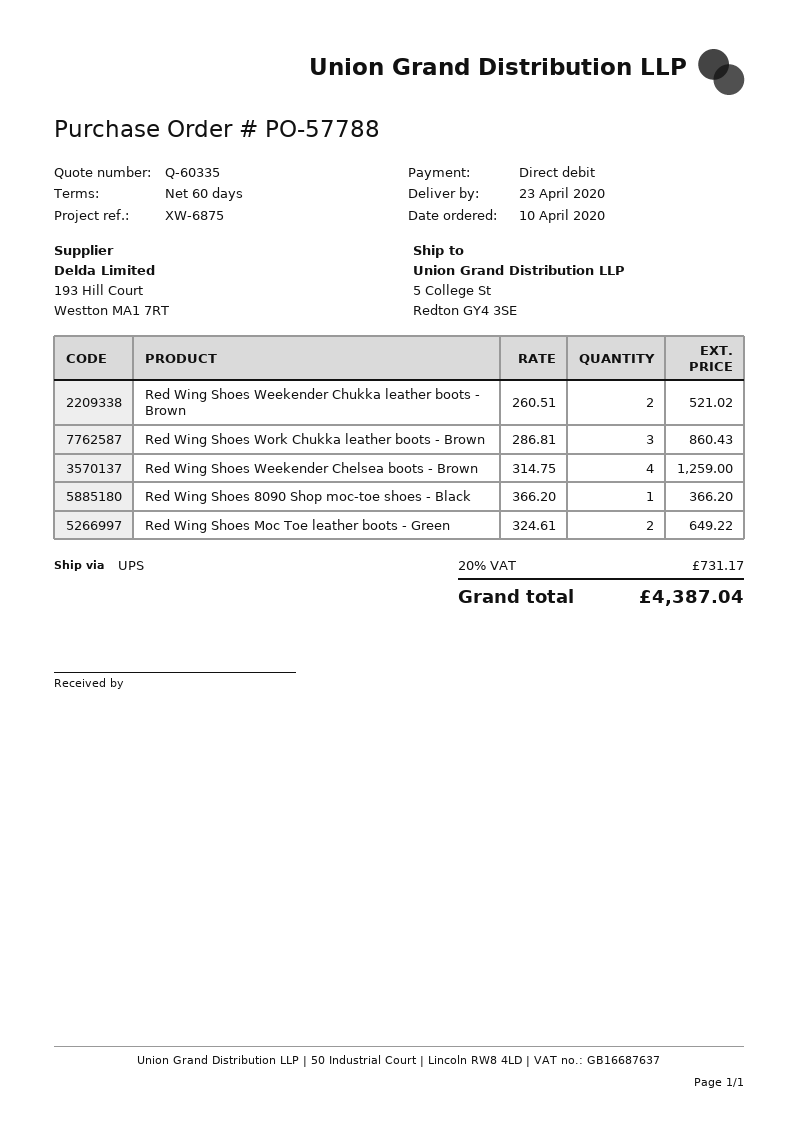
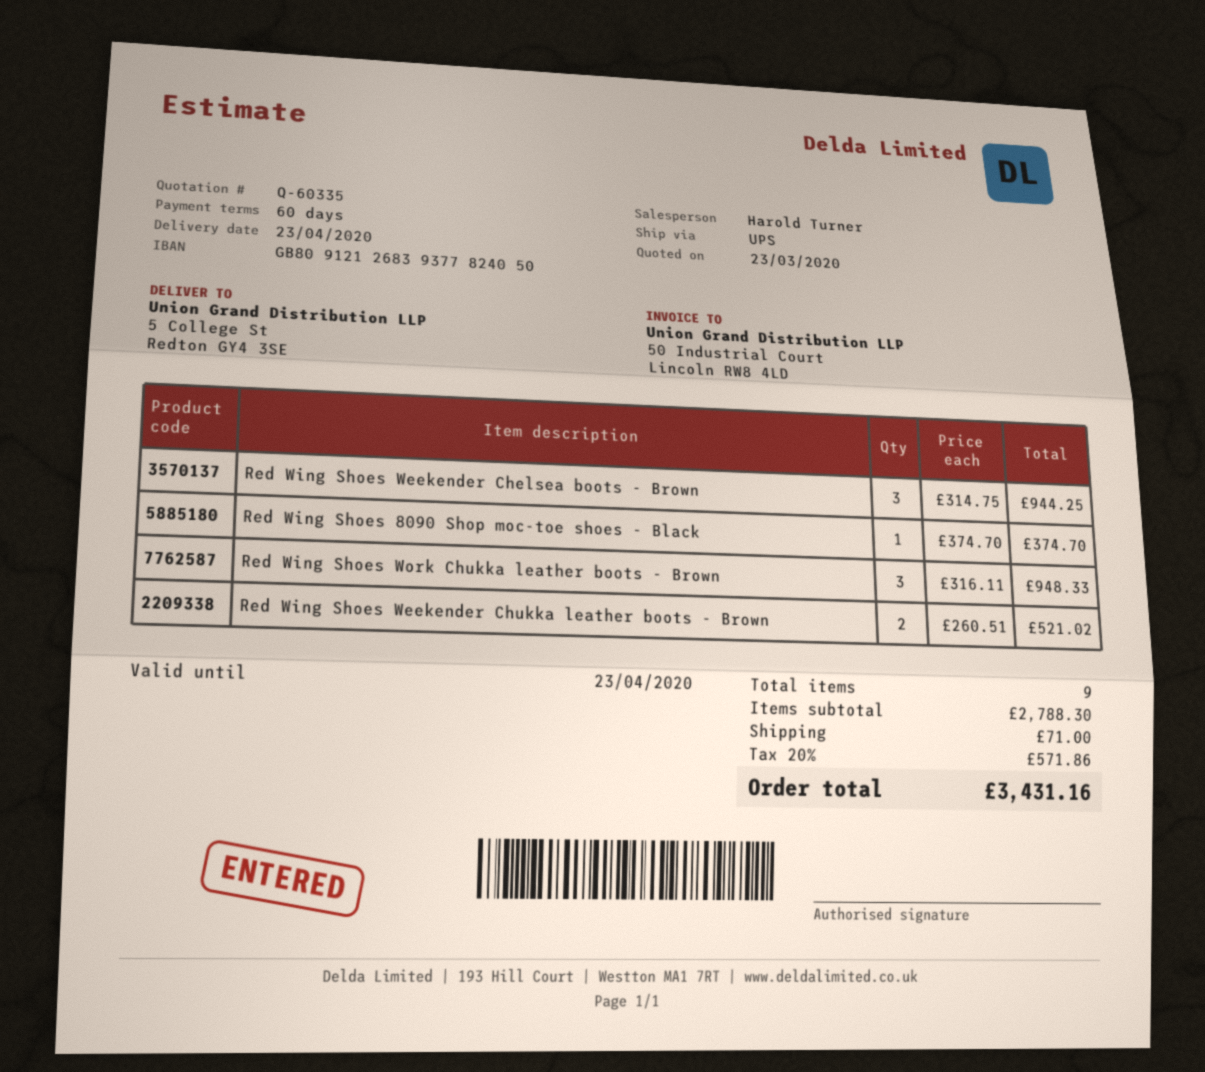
Red Wing Shoes Work Chukka leather boots - Brown: 3 x 286.81 = 860.43 -> 3 x 316.11 = 948.33
Red Wing Shoes Weekender Chelsea boots - Brown: 4 x 314.75 = 1259.00 -> 3 x 314.75 = 944.25
Red Wing Shoes 8090 Shop moc-toe shoes - Black: 1 x 366.20 = 366.20 -> 1 x 374.70 = 374.70
Red Wing Shoes Moc Toe leather boots - Green: 2 x 324.61 = 649.22 -> none
shipping: none -> 71.00
tax: 20% = 731.17 -> 20% = 571.86
total: 4387.04 -> 3431.16

